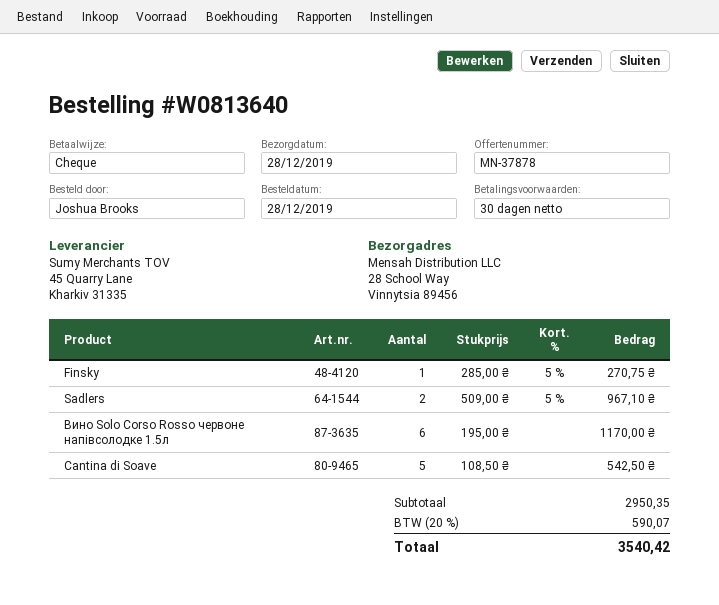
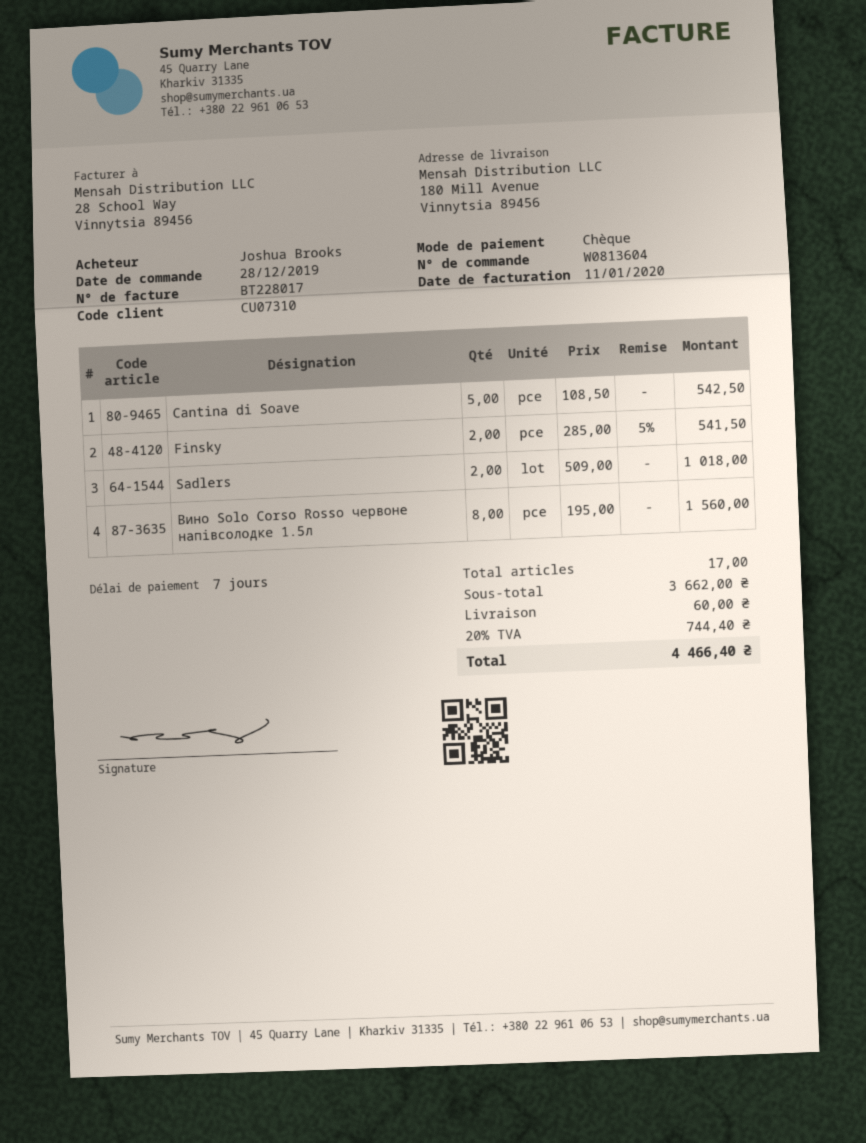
order number: W0813640 -> W0813604
payment terms: 30 days -> 7 days
ship to: 28 School Way, Vinnytsia 89456 -> 180 Mill Avenue, Vinnytsia 89456
Finsky: 1 x 285.00 - 5% = 270.75 -> 2 x 285.00 - 5% = 541.50
Sadlers: 2 x 509.00 - 5% = 967.10 -> 2 x 509.00 = 1018.00
Вино Solo Corso Rosso червоне напівсолодке 1.5л: 6 x 195.00 = 1170.00 -> 8 x 195.00 = 1560.00
subtotal: 2950.35 -> 3662.00
shipping: none -> 60.00
tax: 20% = 590.07 -> 20% = 744.40
total: 3540.42 -> 4466.40

